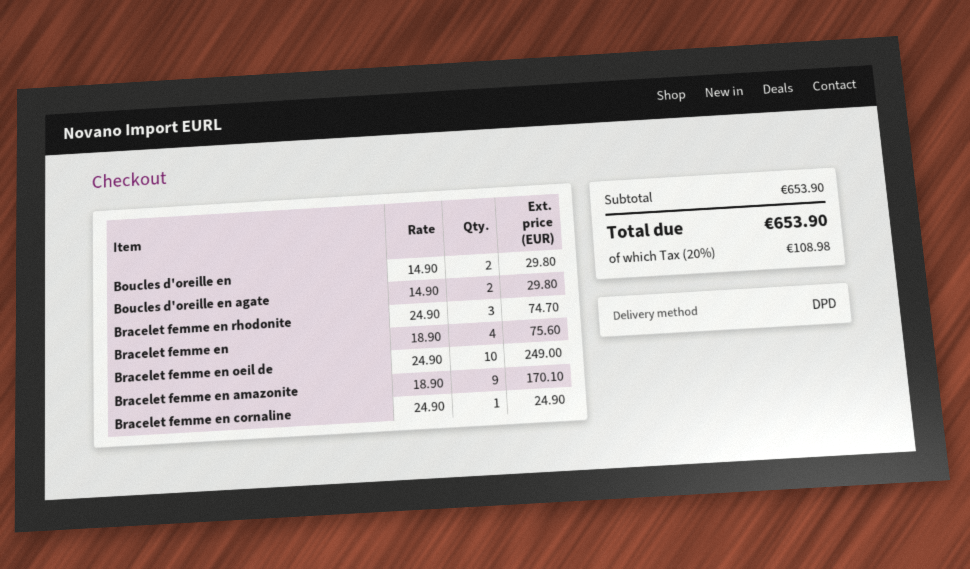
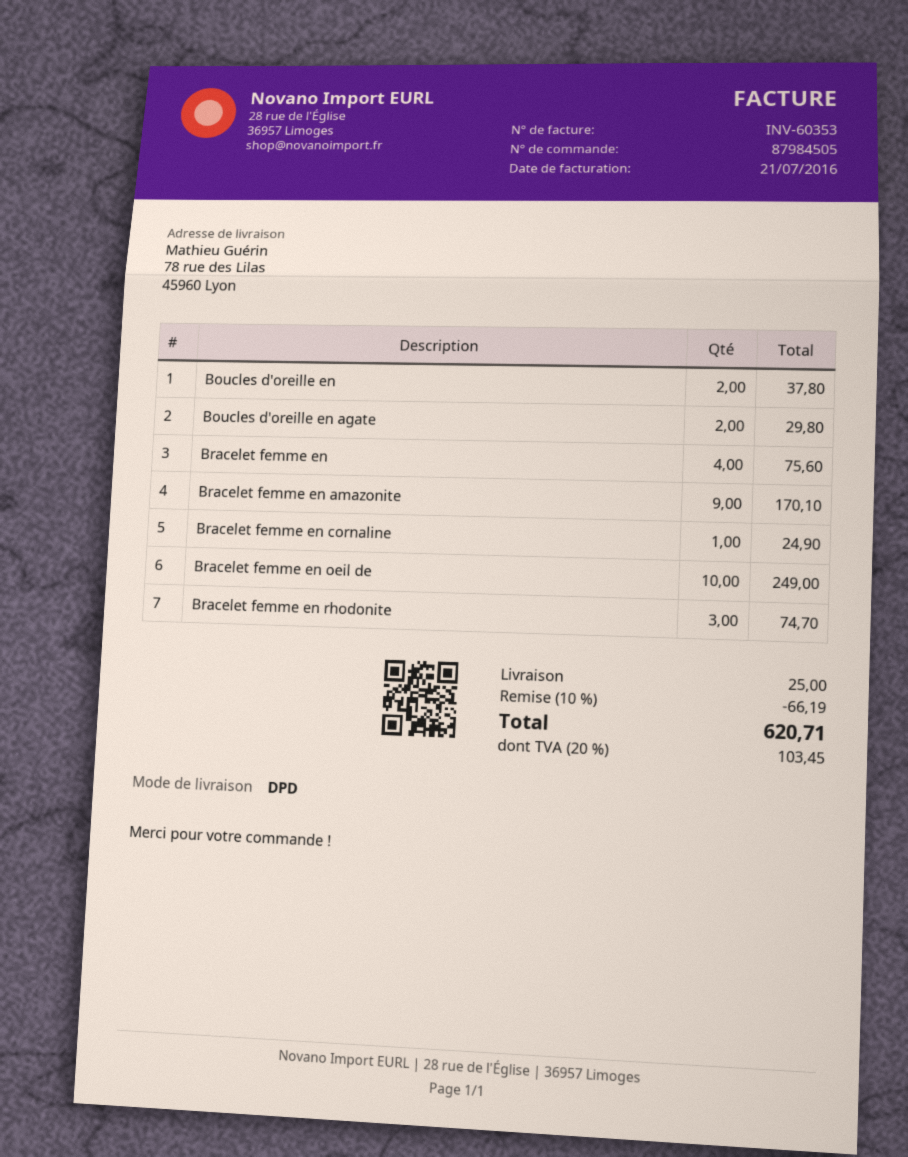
Boucles d'oreille en: 2 for 29.80 -> 2 for 37.80
discount: none -> 10% = 66.19
shipping: none -> 25.00
tax: 20% = 108.98 -> 20% = 103.45
total: 653.90 -> 620.71

